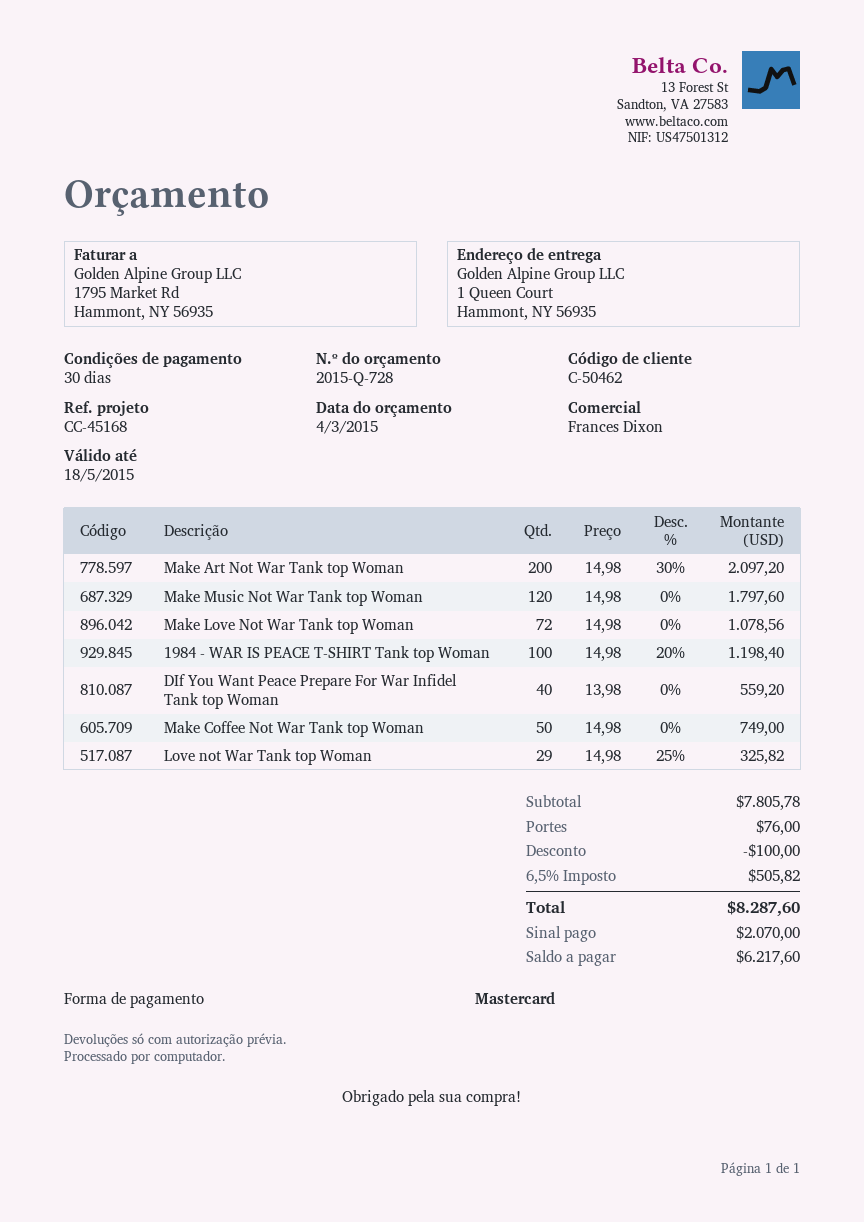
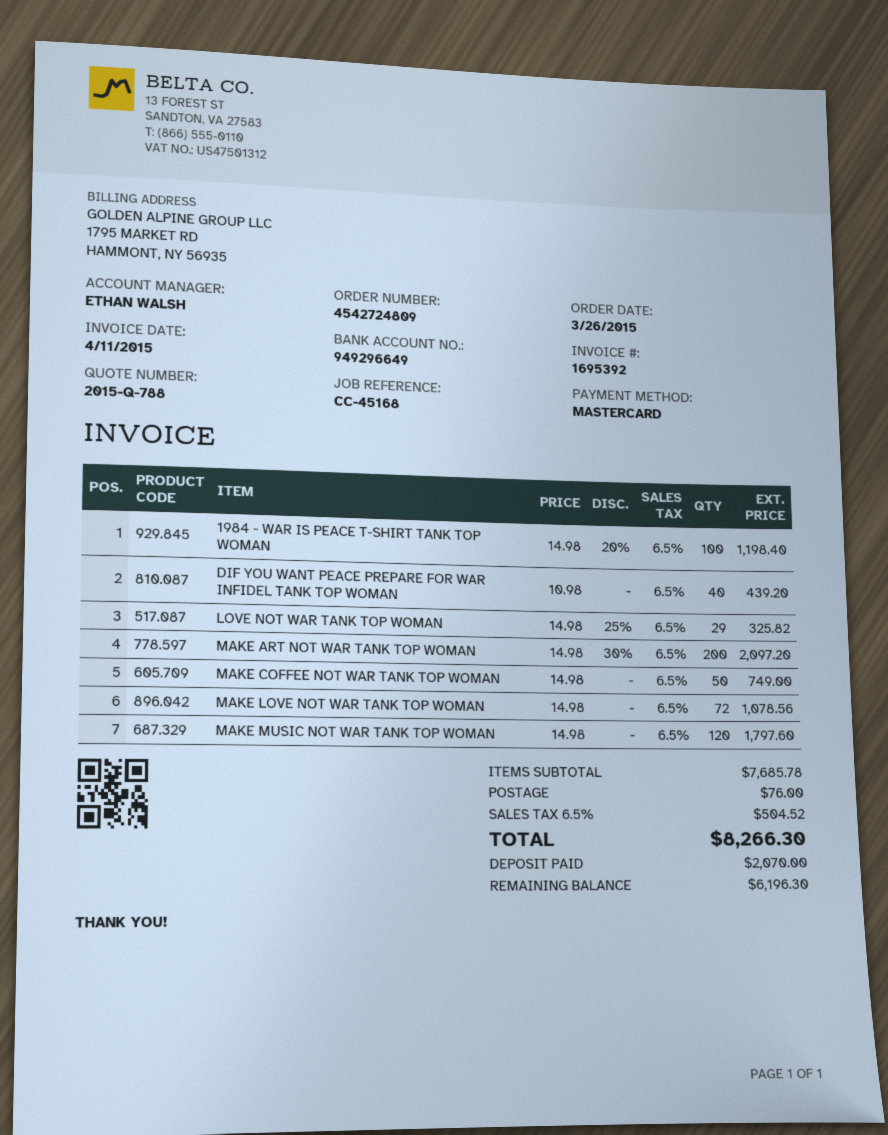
quote number: 2015-Q-728 -> 2015-Q-788
sales rep: Frances Dixon -> ETHAN WALSH
DIf You Want Peace Prepare For War Infidel Tank top Woman: 40 x 13.98 = 559.20 -> 40 x 10.98 = 439.20
subtotal: 7805.78 -> 7685.78
discount: 100.00 -> none
tax: 6.5% = 505.82 -> 6.5% = 504.52
total: 8287.60 -> 8266.30
balance: 6217.60 -> 6196.30

